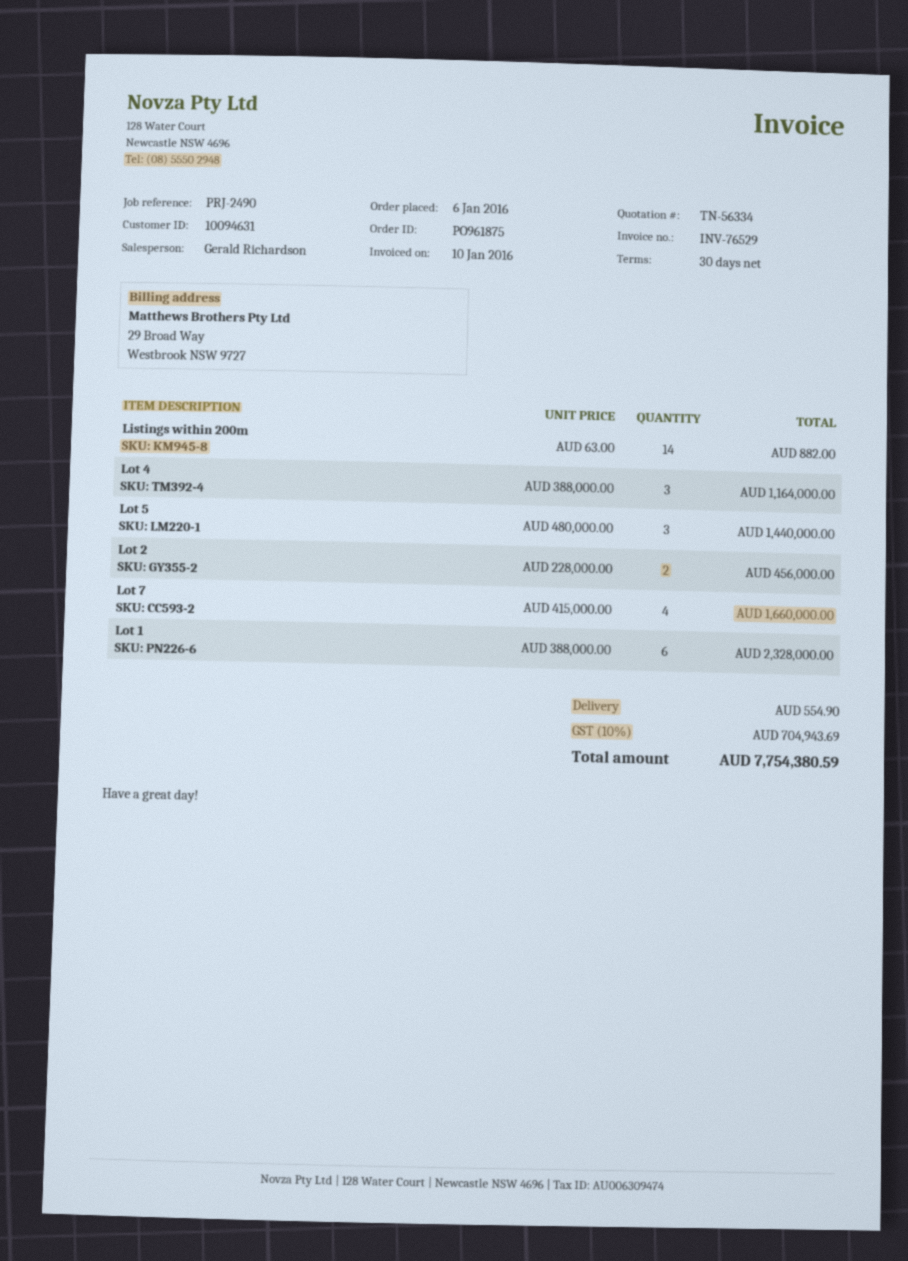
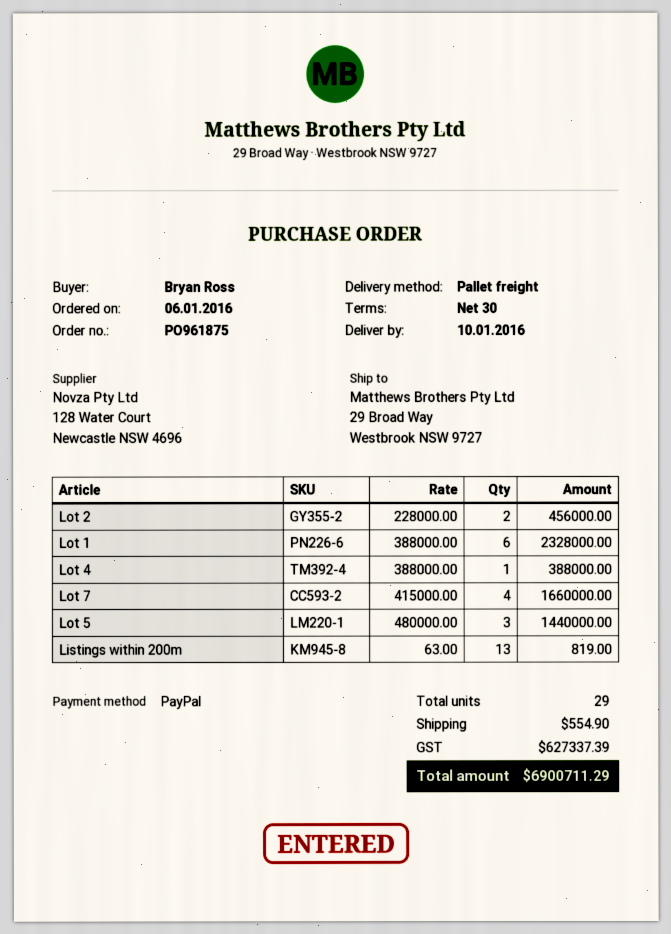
Listings within 200m: 14 x 63.00 = 882.00 -> 13 x 63.00 = 819.00
Lot 4: 3 x 388000.00 = 1164000.00 -> 1 x 388000.00 = 388000.00
tax: 704943.69 -> 627337.39
total: 7754380.59 -> 6900711.29

